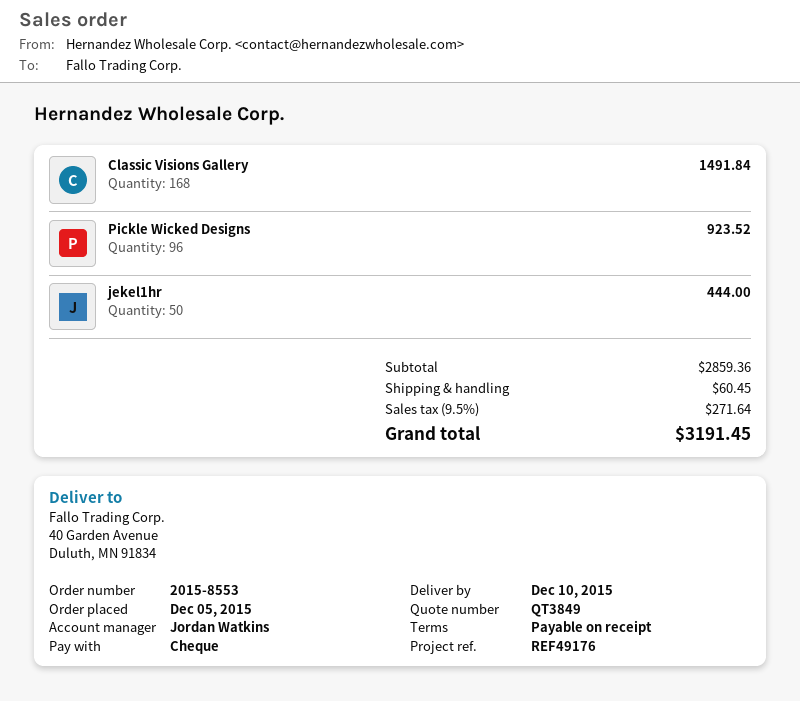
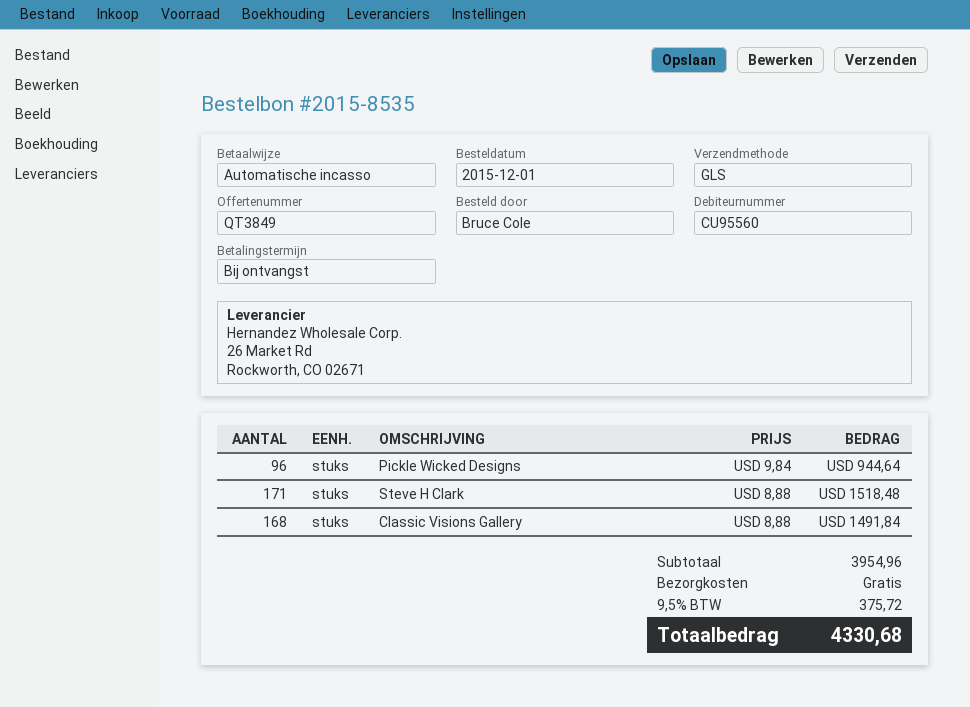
order number: 2015-8553 -> 2015-8535
order date: 2015-12-05 -> 2015-12-01
payment method: cheque -> direct debit
Pickle Wicked Designs: 96 for 923.52 -> 96 for 944.64
jekel1hr: 50 for 444.00 -> none
Steve H Clark: none -> 171 for 1518.48
subtotal: 2859.36 -> 3954.96
shipping: 60.45 -> 0.00
tax: 9.5% = 271.64 -> 9.5% = 375.72
total: 3191.45 -> 4330.68

